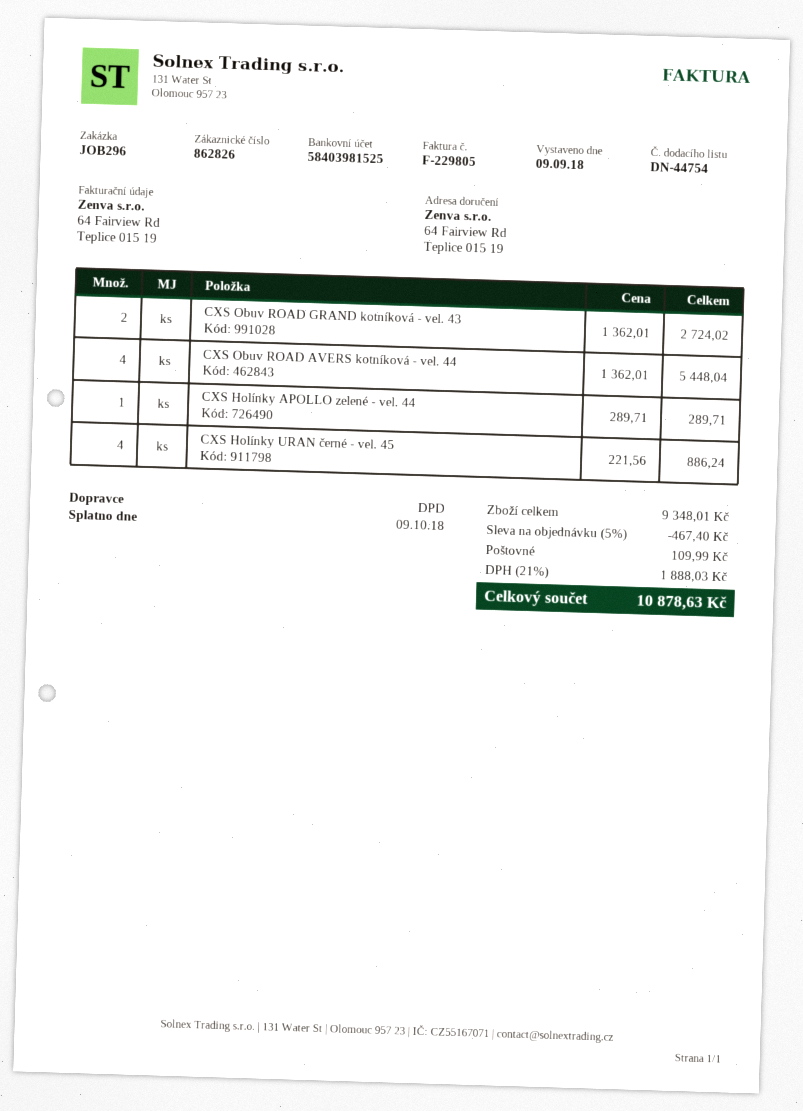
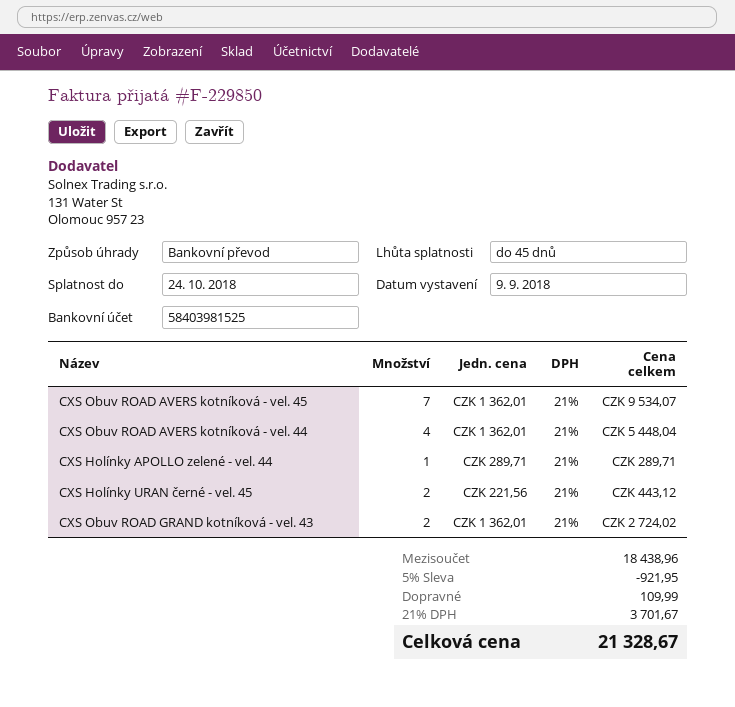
invoice number: F-229805 -> F-229850
due date: 2018-10-09 -> 2018-10-24
CXS Holínky URAN černé - vel. 45: 4 x 221.56 = 886.24 -> 2 x 221.56 = 443.12
CXS Obuv ROAD AVERS kotníková - vel. 45: none -> 7 x 1362.01 = 9534.07
subtotal: 9348.01 -> 18438.96
discount: 5% = 467.40 -> 5% = 921.95
tax: 21% = 1888.03 -> 21% = 3701.67
total: 10878.63 -> 21328.67

